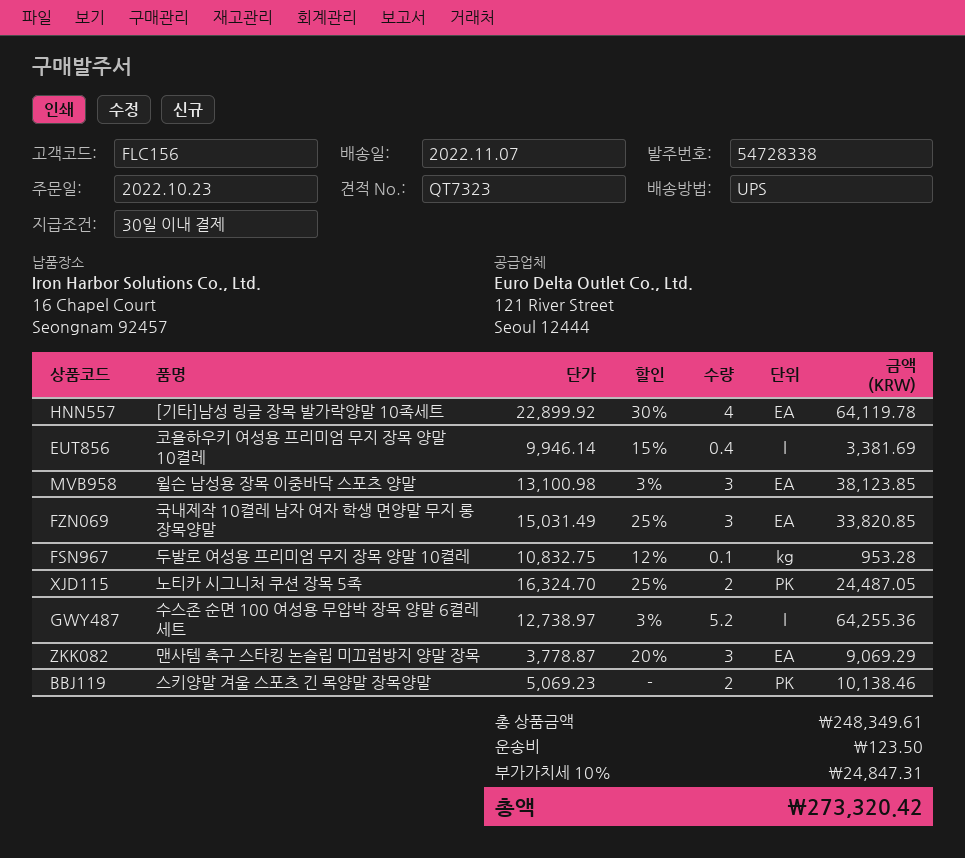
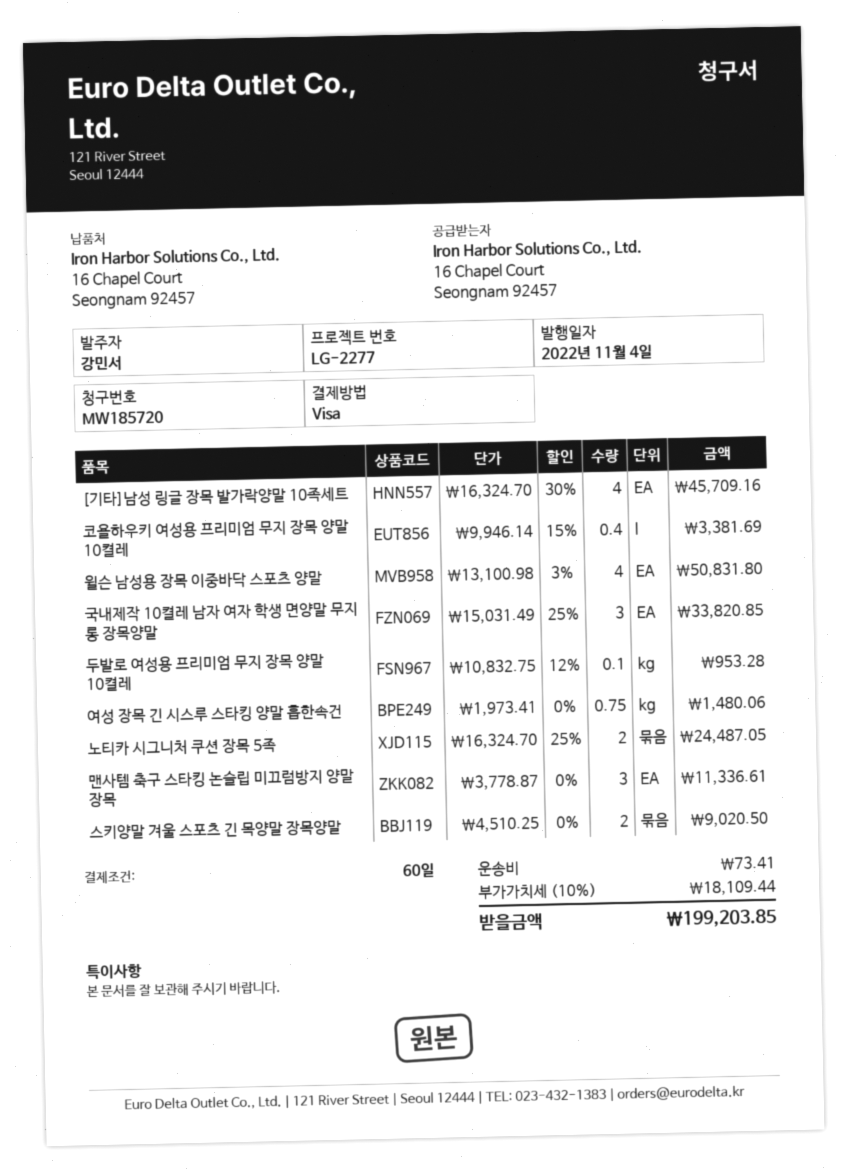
payment terms: 30 days -> 60 days
[기타]남성 링글 장목 발가락양말 10족세트: 4 x 22899.92 - 30% = 64119.78 -> 4 x 16324.70 - 30% = 45709.16
윌슨 남성용 장목 이중바닥 스포츠 양말: 3 x 13100.98 - 3% = 38123.85 -> 4 x 13100.98 - 3% = 50831.80
수스존 순면 100 여성용 무압박 장목 양말 6켤레 세트: 5.2 x 12738.97 - 3% = 64255.36 -> none
맨사템 축구 스타킹 논슬립 미끄럼방지 양말 장목: 3 x 3778.87 - 20% = 9069.29 -> 3 x 3778.87 = 11336.61
스키양말 겨울 스포츠 긴 목양말 장목양말: 2 x 5069.23 = 10138.46 -> 2 x 4510.25 = 9020.50
여성 장목 긴 시스루 스타킹 양말 흡한속건: none -> 0.75 x 1973.41 = 1480.06
shipping: 123.50 -> 73.41
tax: 10% = 24847.31 -> 10% = 18109.44
total: 273320.42 -> 199203.85

